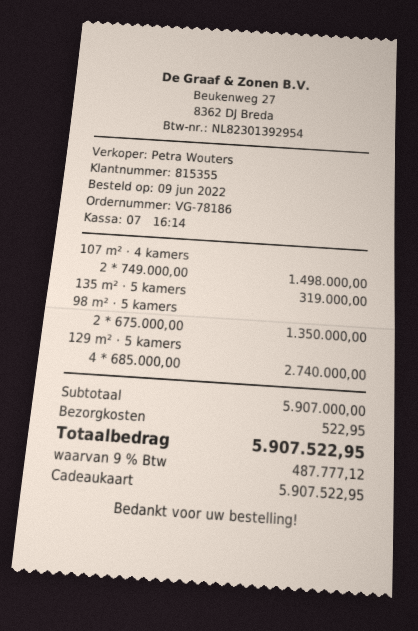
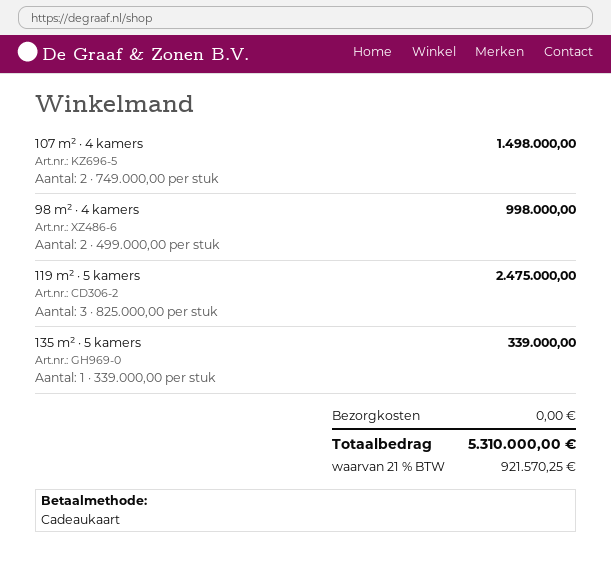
135 m² · 5 kamers: 1 x 319000.00 = 319000.00 -> 1 x 339000.00 = 339000.00
98 m² · 5 kamers: 2 x 675000.00 = 1350000.00 -> none
129 m² · 5 kamers: 4 x 685000.00 = 2740000.00 -> none
98 m² · 4 kamers: none -> 2 x 499000.00 = 998000.00
119 m² · 5 kamers: none -> 3 x 825000.00 = 2475000.00
shipping: 522.95 -> 0.00
tax: 9% = 487777.12 -> 21% = 921570.25
total: 5907522.95 -> 5310000.00

